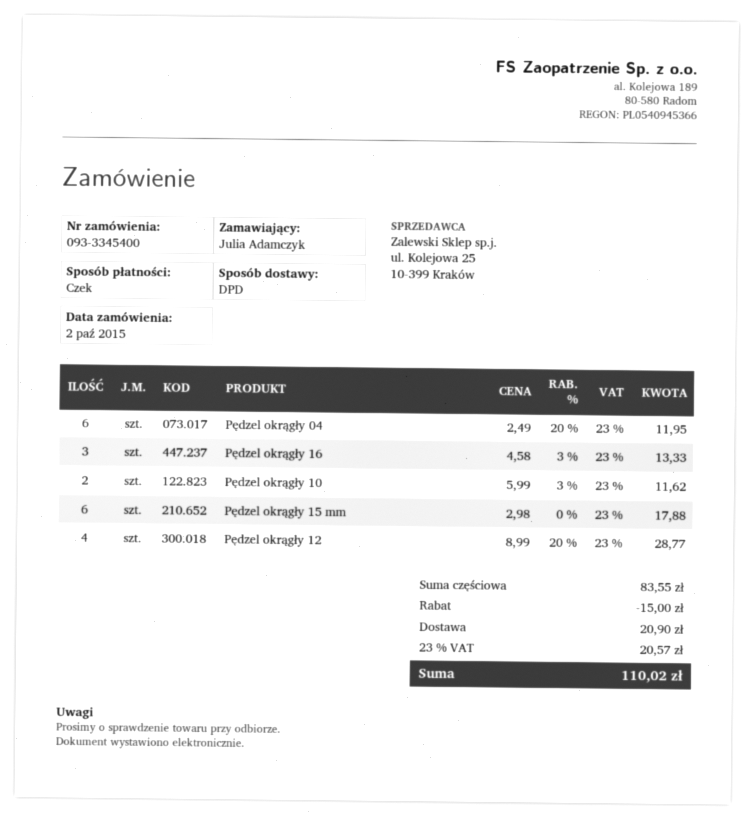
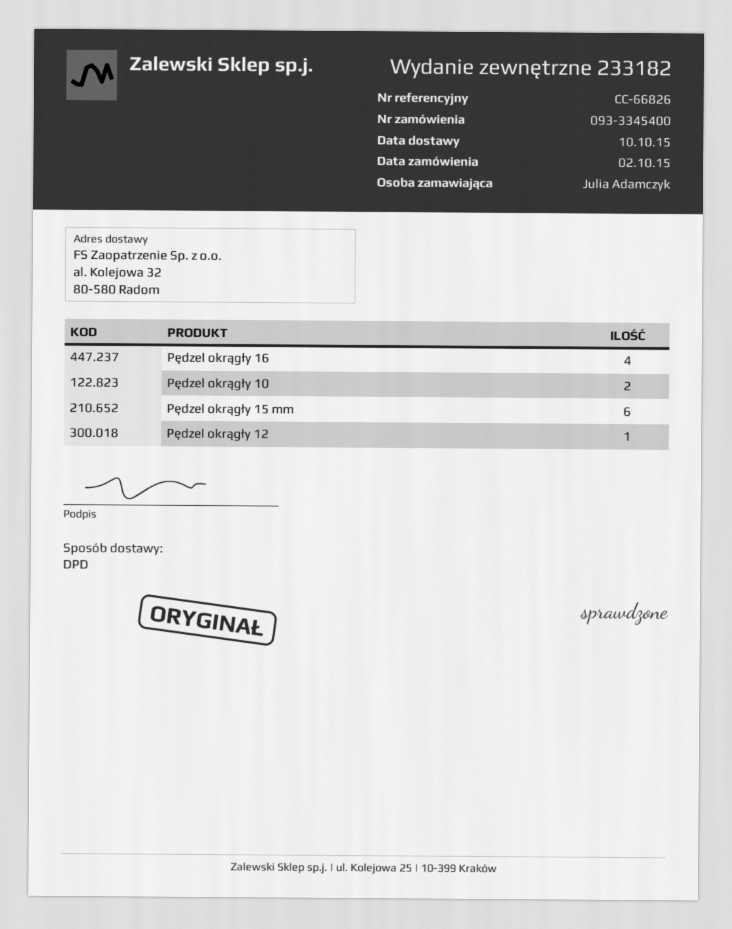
Pędzel okrągły 04: 6 -> none
Pędzel okrągły 16: 3 -> 4
Pędzel okrągły 12: 4 -> 1

